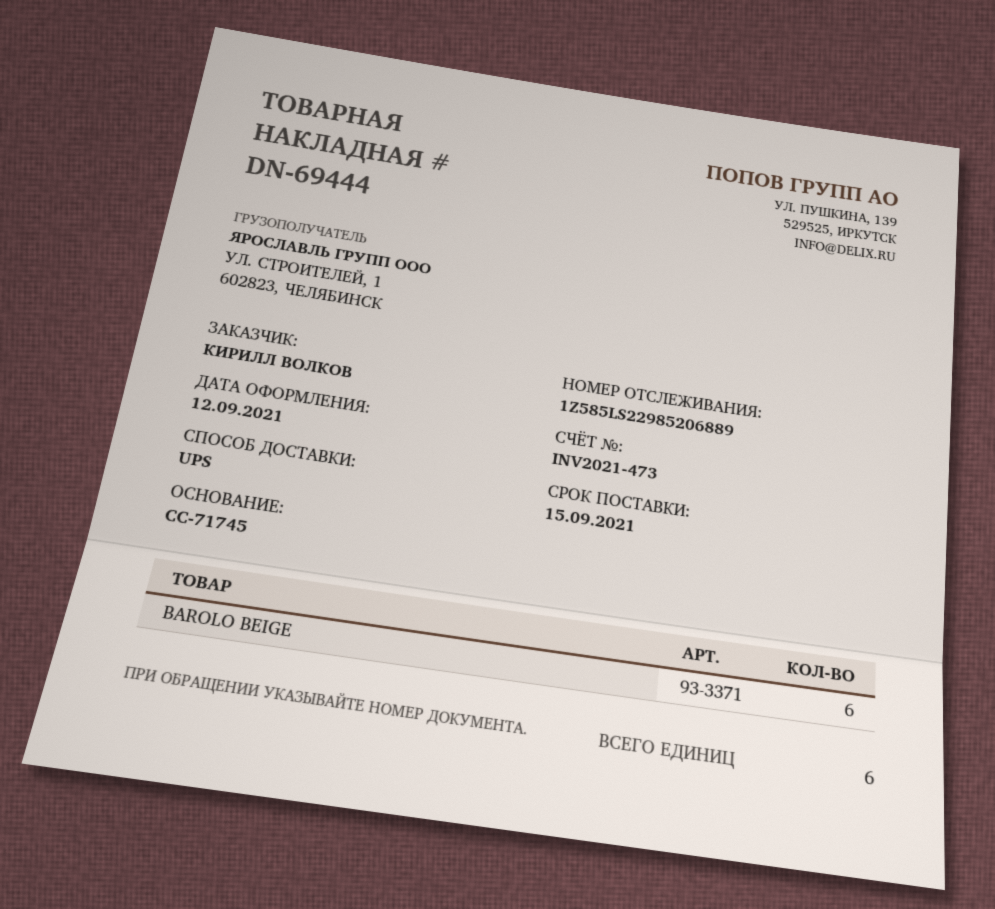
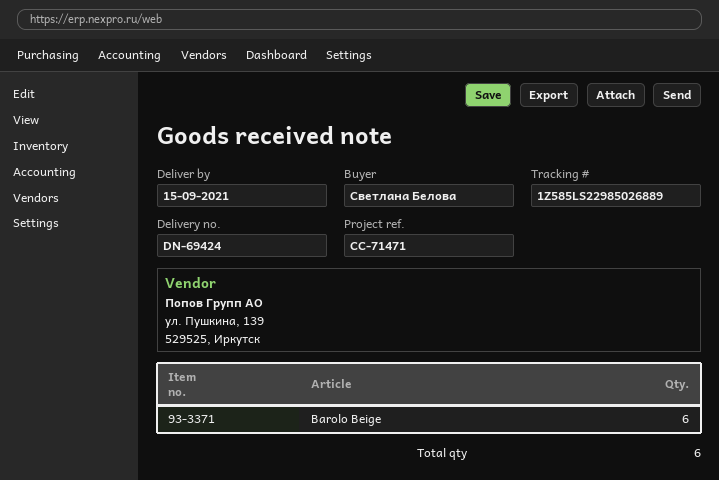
delivery note number: DN-69444 -> DN-69424
reference: CC-71745 -> CC-71471
ordered by: КИРИЛЛ ВОЛКОВ -> Светлана Белова
tracking number: 1Z585LS22985206889 -> 1Z585LS22985026889

